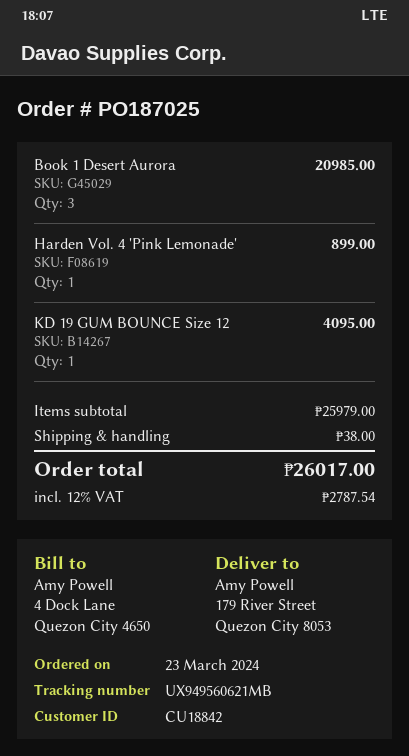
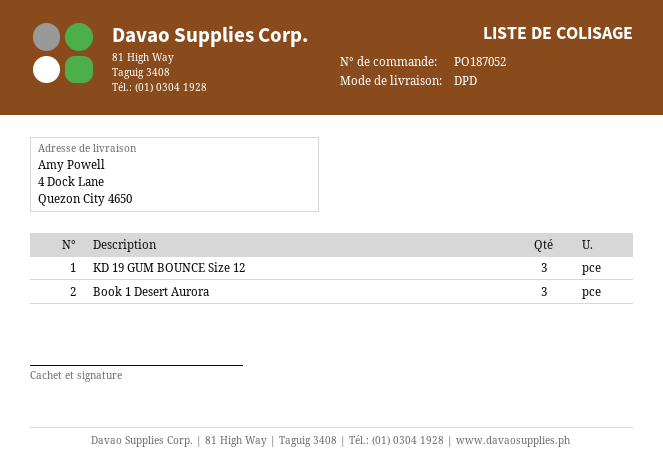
order number: PO187025 -> PO187052
ship to: 179 River Street, Quezon City 8053 -> 4 Dock Lane, Quezon City 4650
Harden Vol. 4 'Pink Lemonade': 1 -> none
KD 19 GUM BOUNCE Size 12: 1 -> 3

